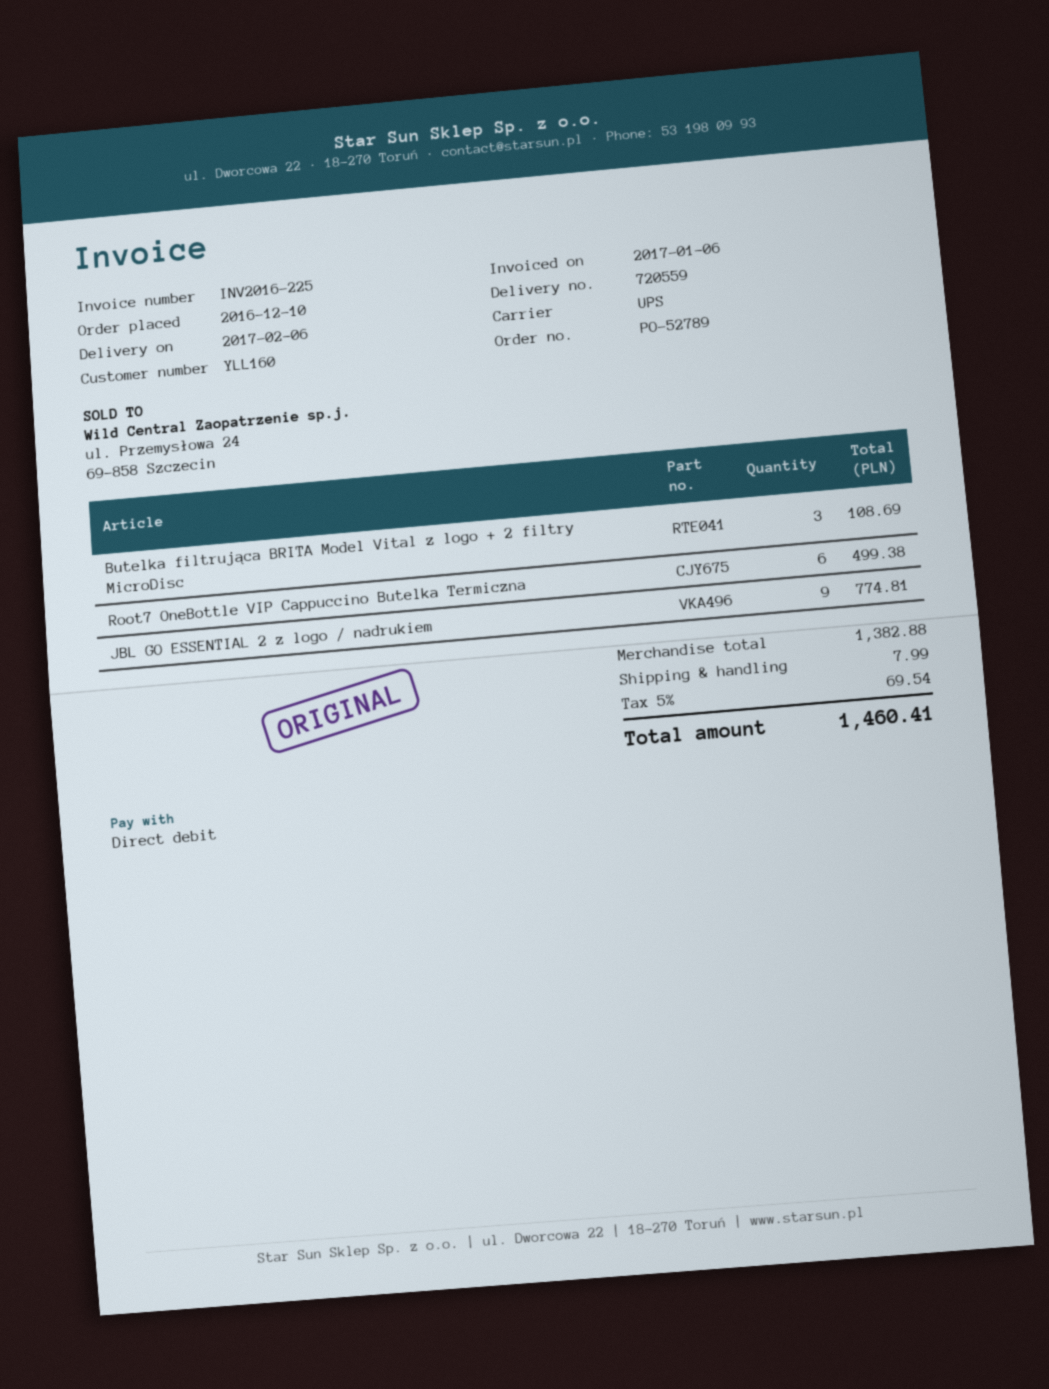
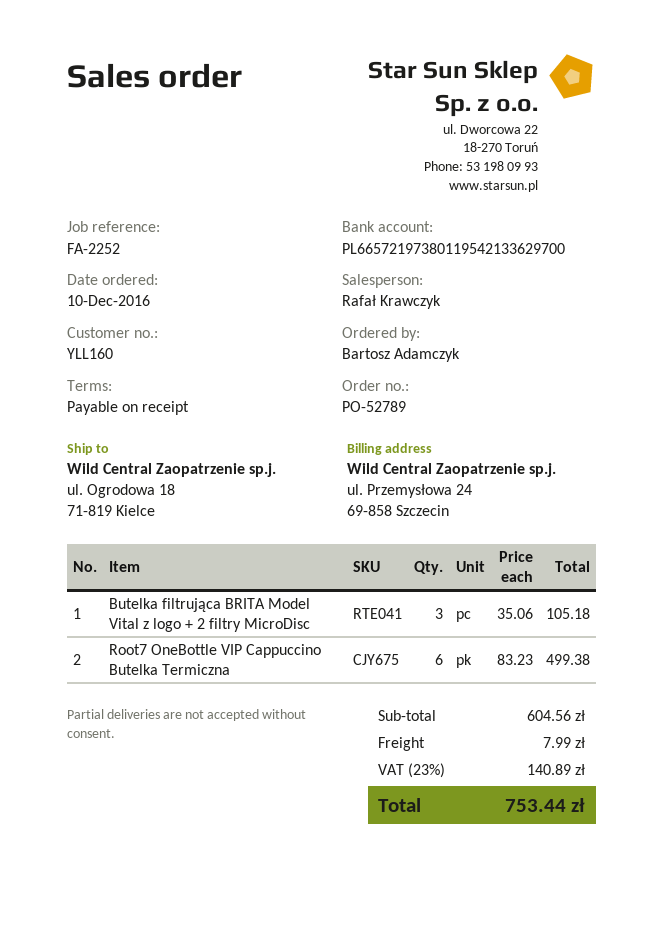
Butelka filtrująca BRITA Model Vital z logo + 2 filtry MicroDisc: 3 for 108.69 -> 3 for 105.18
JBL GO ESSENTIAL 2 z logo / nadrukiem: 9 for 774.81 -> none
subtotal: 1382.88 -> 604.56
tax: 5% = 69.54 -> 23% = 140.89
total: 1460.41 -> 753.44

